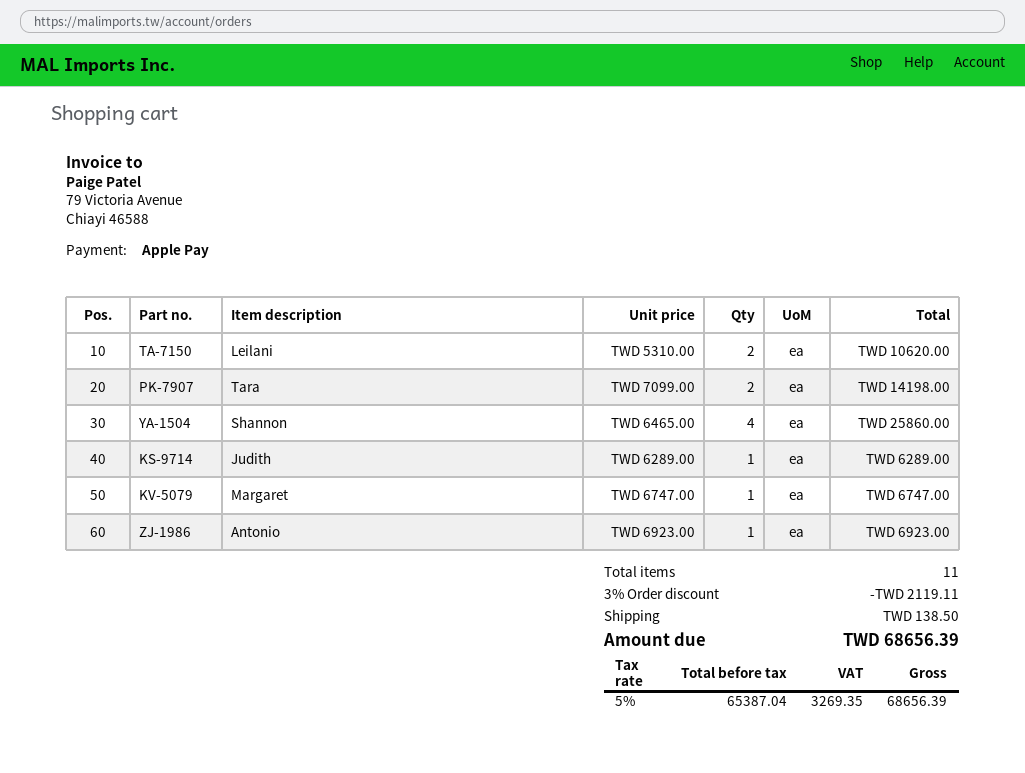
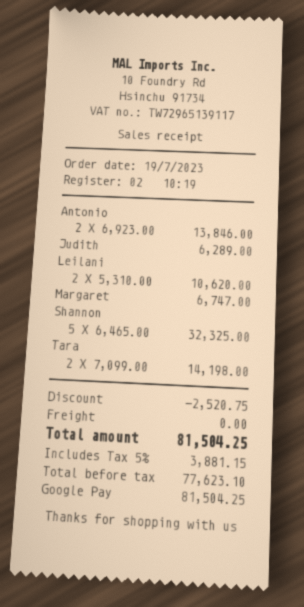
payment method: Apple Pay -> Google Pay
Shannon: 4 x 6465.00 = 25860.00 -> 5 x 6465.00 = 32325.00
Antonio: 1 x 6923.00 = 6923.00 -> 2 x 6923.00 = 13846.00
discount: 2119.11 -> 2520.75
shipping: 138.50 -> 0.00
net: 65387.04 -> 77623.10
tax: 5% = 3269.35 -> 5% = 3881.15
total: 68656.39 -> 81504.25

